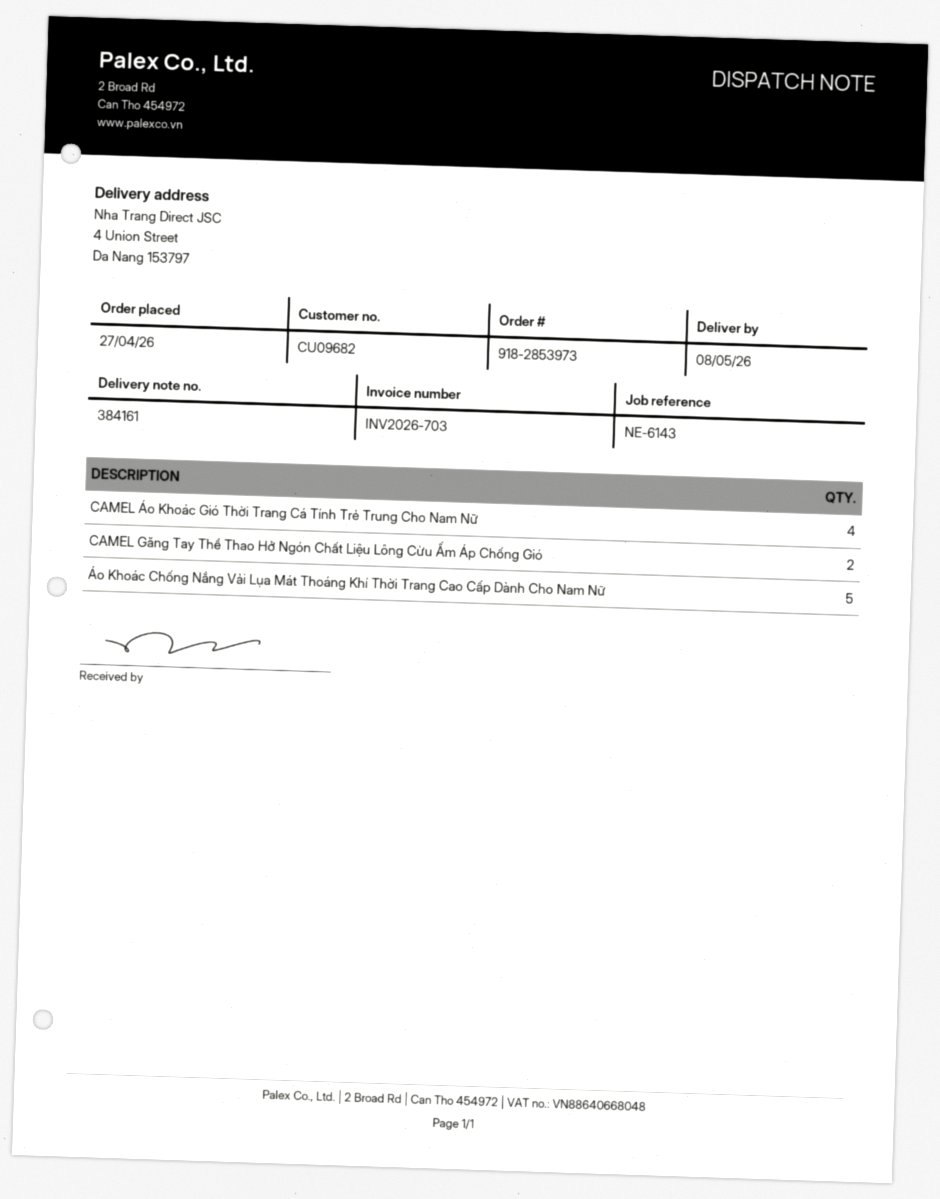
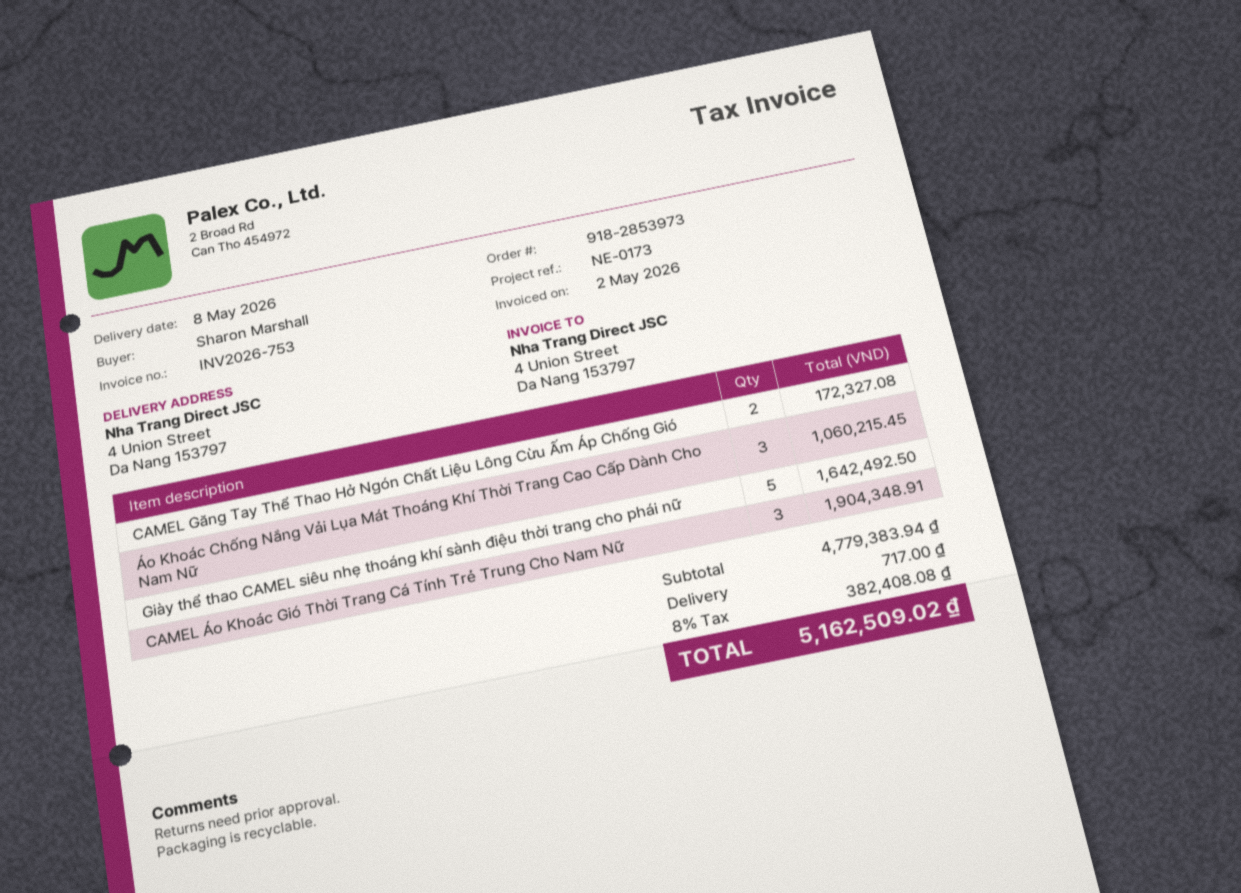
invoice number: INV2026-703 -> INV2026-753
reference: NE-6143 -> NE-0173
CAMEL Áo Khoác Gió Thời Trang Cá Tính Trẻ Trung Cho Nam Nữ: 4 -> 3
Áo Khoác Chống Nắng Vải Lụa Mát Thoáng Khí Thời Trang Cao Cấp Dành Cho Nam Nữ: 5 -> 3
Giày thể thao CAMEL siêu nhẹ thoáng khí sành điệu thời trang cho phái nữ: none -> 5

